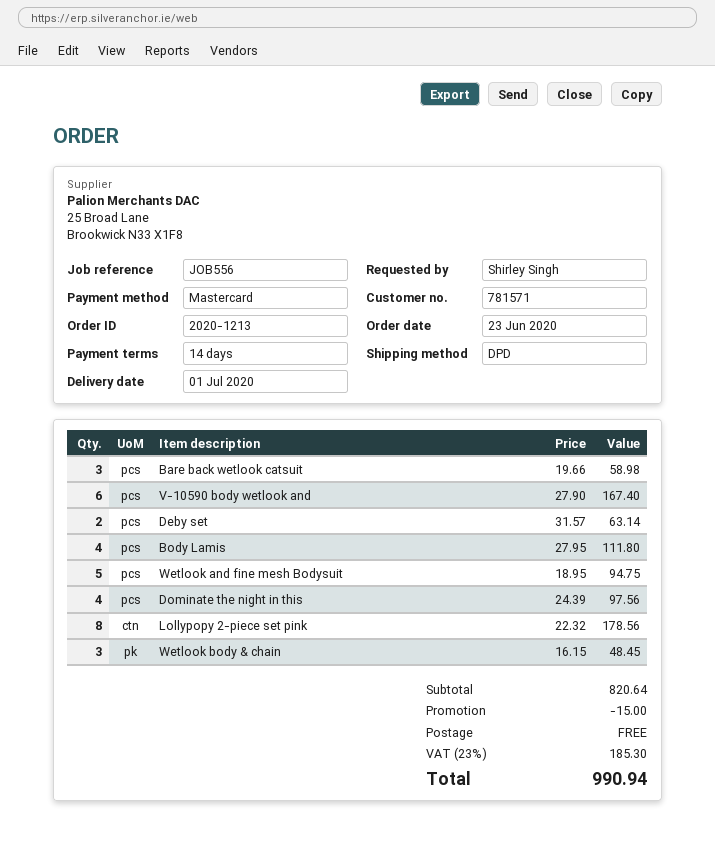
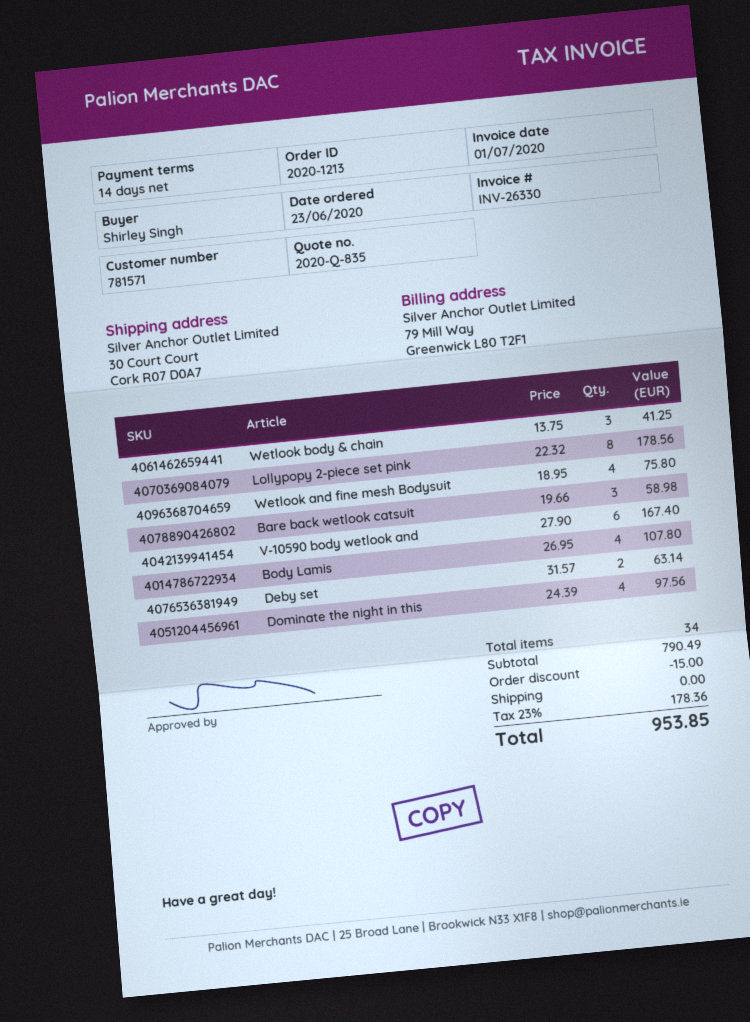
Body Lamis: 4 x 27.95 = 111.80 -> 4 x 26.95 = 107.80
Wetlook and fine mesh Bodysuit: 5 x 18.95 = 94.75 -> 4 x 18.95 = 75.80
Wetlook body & chain: 3 x 16.15 = 48.45 -> 3 x 13.75 = 41.25
subtotal: 820.64 -> 790.49
tax: 23% = 185.30 -> 23% = 178.36
total: 990.94 -> 953.85

